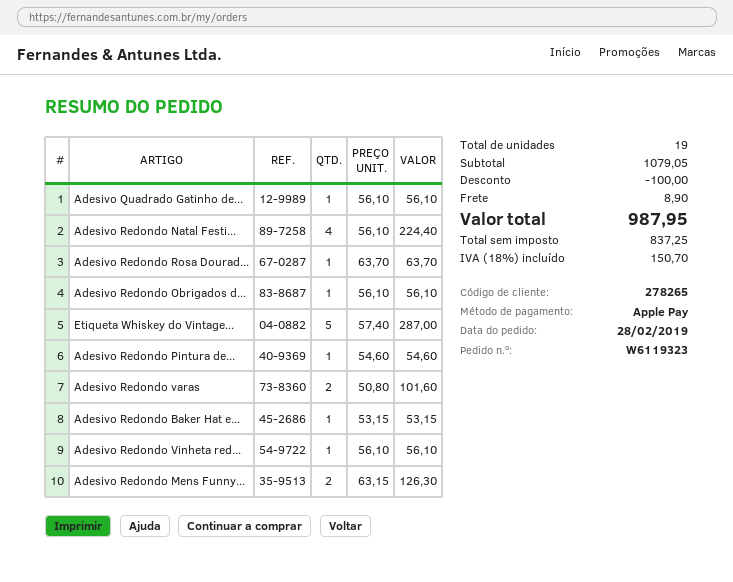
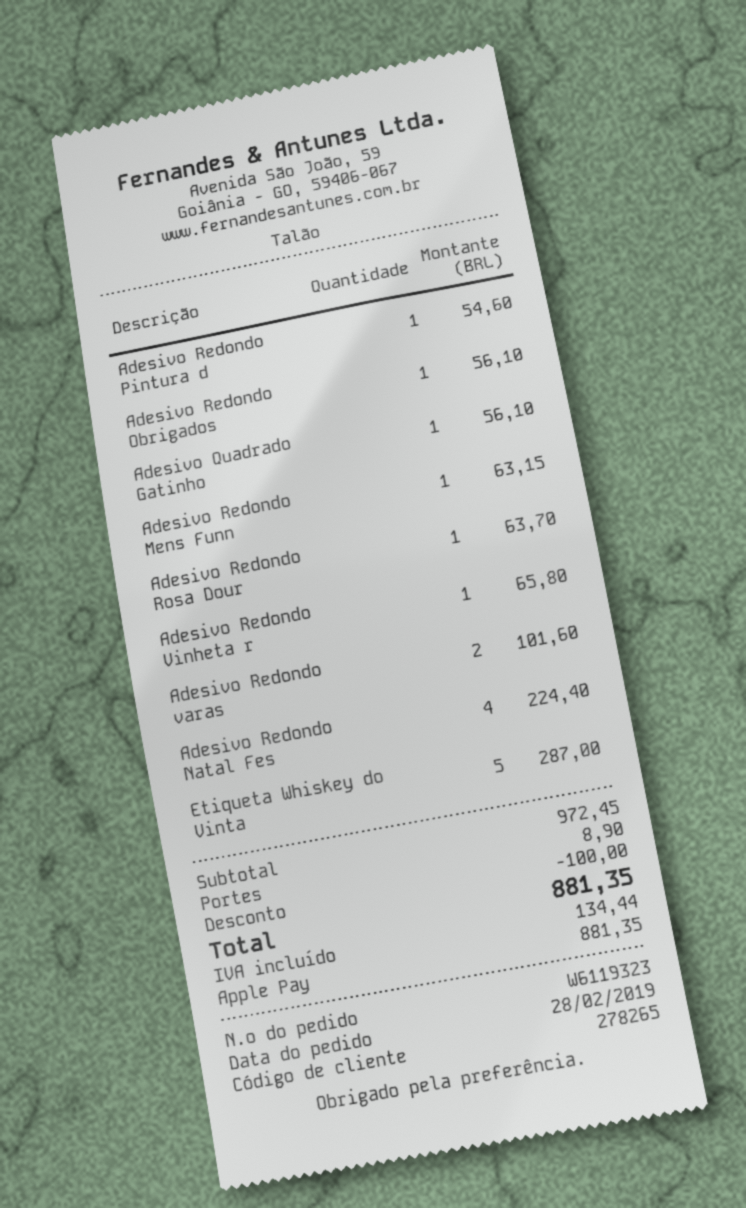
Adesivo Redondo Baker Hat e...: 1 for 53.15 -> none
Adesivo Redondo Vinheta red...: 1 for 56.10 -> 1 for 65.80
Adesivo Redondo Mens Funny...: 2 for 126.30 -> 1 for 63.15
subtotal: 1079.05 -> 972.45
tax: 150.70 -> 134.44
total: 987.95 -> 881.35

